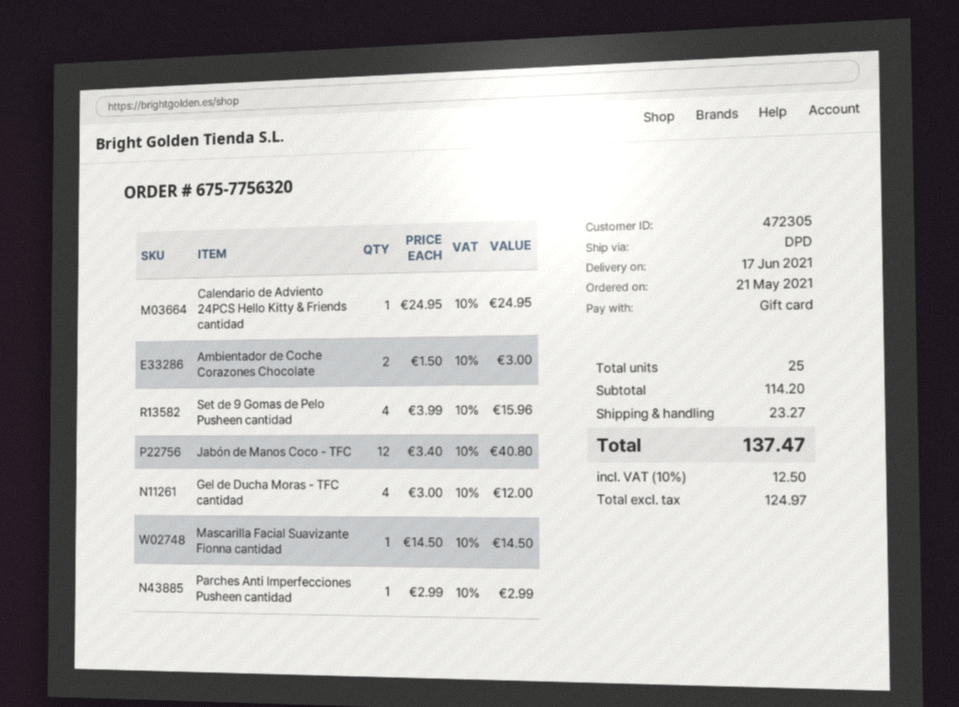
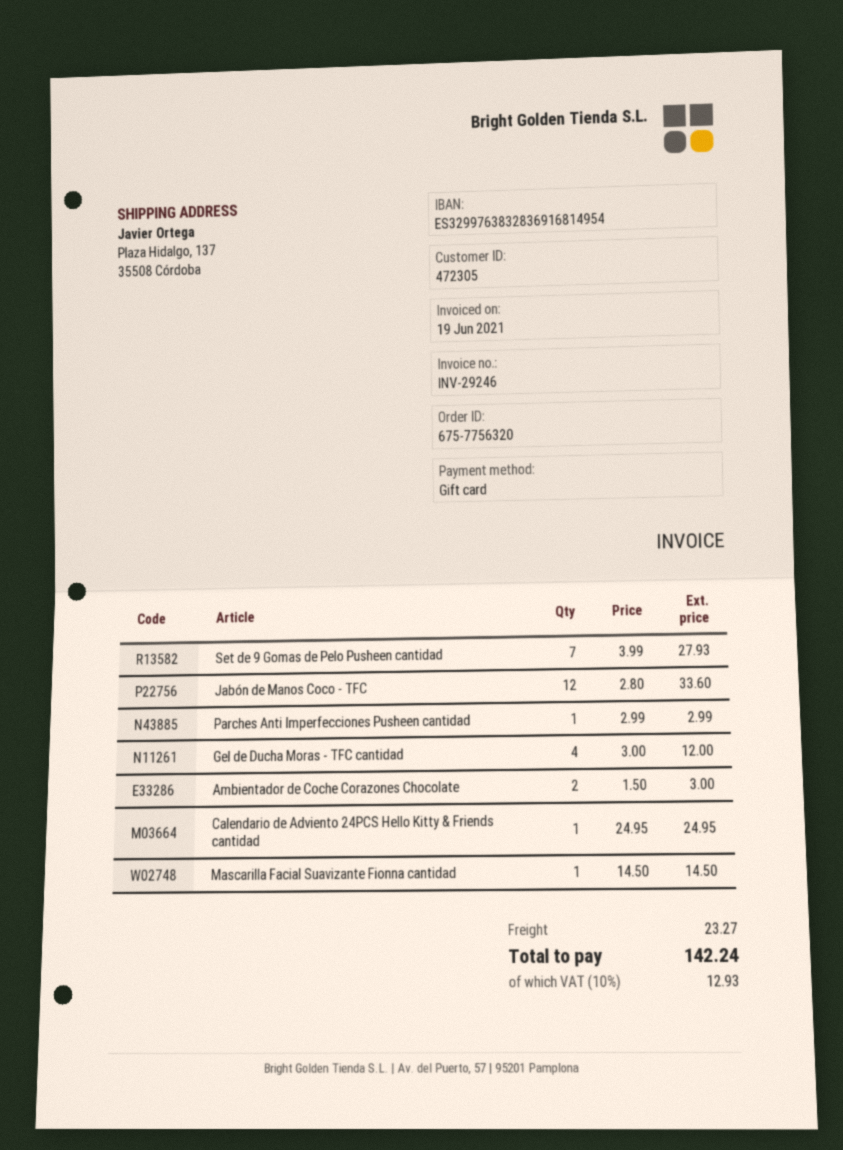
Set de 9 Gomas de Pelo Pusheen cantidad: 4 x 3.99 = 15.96 -> 7 x 3.99 = 27.93
Jabón de Manos Coco - TFC: 12 x 3.40 = 40.80 -> 12 x 2.80 = 33.60
tax: 10% = 12.50 -> 10% = 12.93
total: 137.47 -> 142.24

